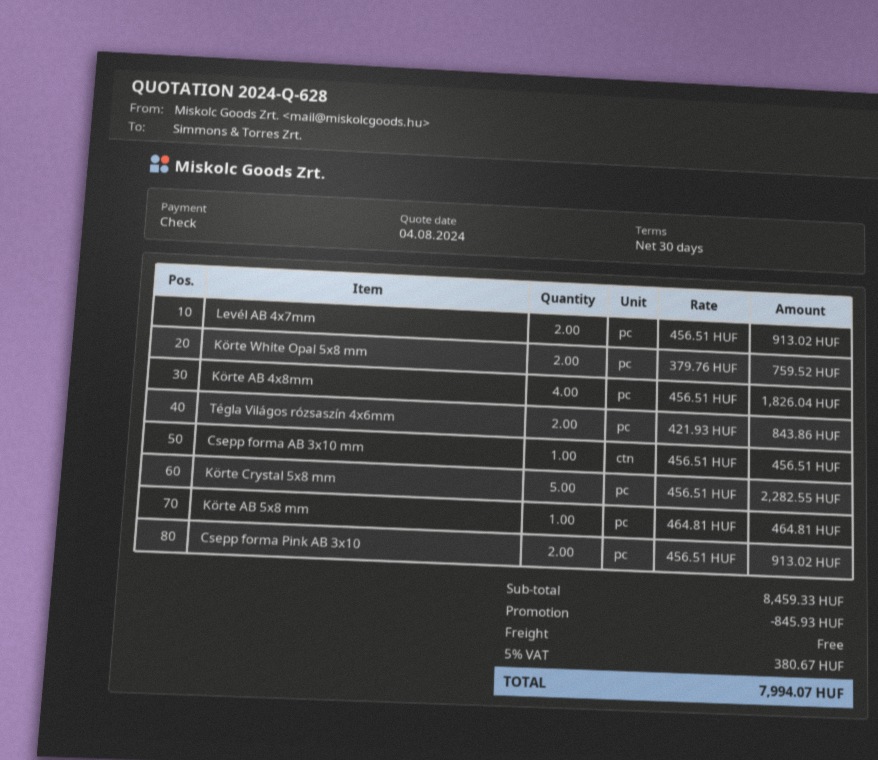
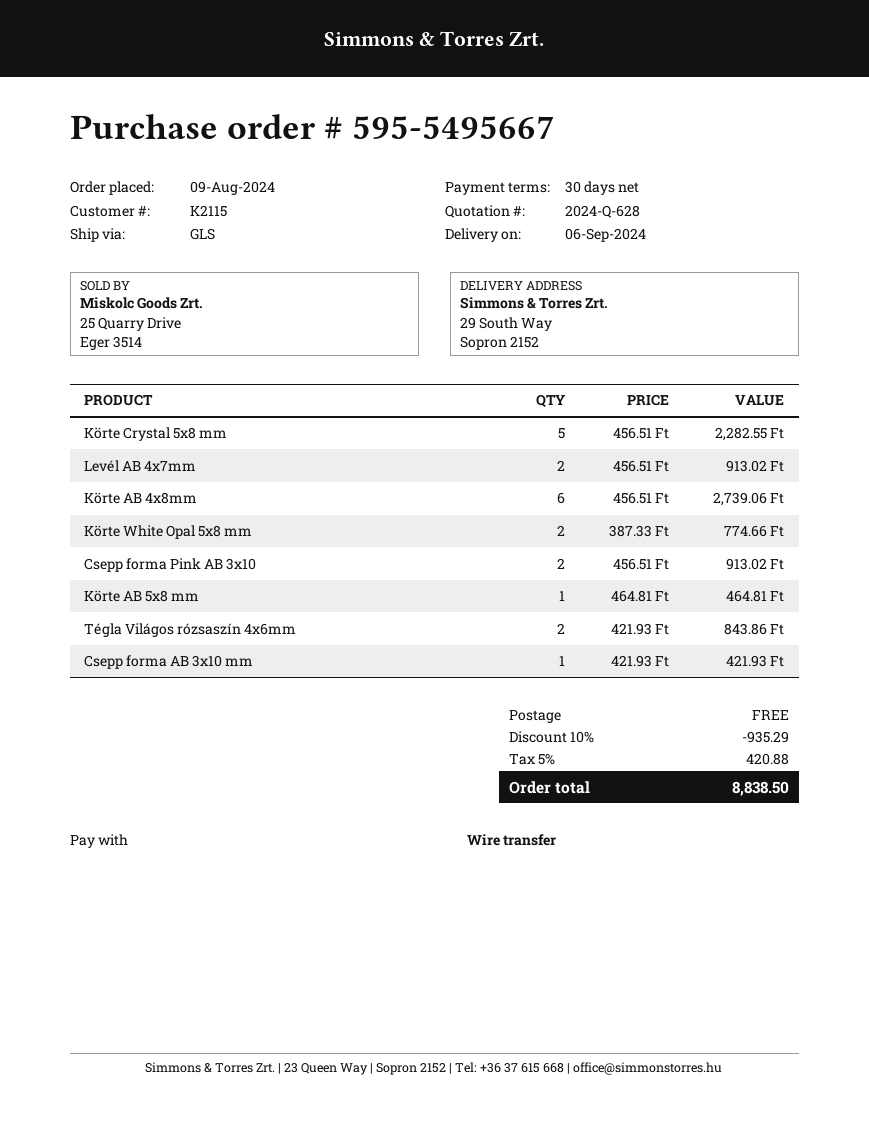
payment method: cheque -> bank transfer
Körte White Opal 5x8 mm: 2 x 379.76 = 759.52 -> 2 x 387.33 = 774.66
Körte AB 4x8mm: 4 x 456.51 = 1826.04 -> 6 x 456.51 = 2739.06
Csepp forma AB 3x10 mm: 1 x 456.51 = 456.51 -> 1 x 421.93 = 421.93
discount: 845.93 -> 935.29
tax: 5% = 380.67 -> 5% = 420.88
total: 7994.07 -> 8838.50

